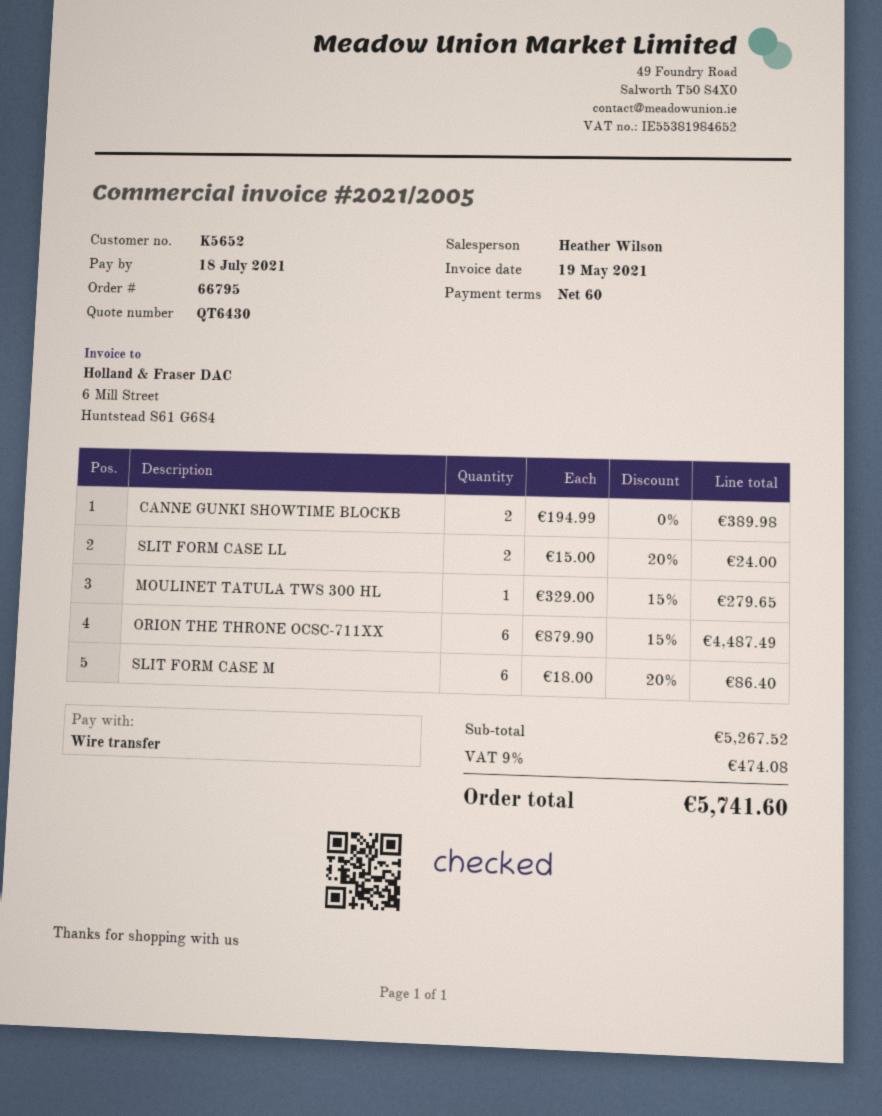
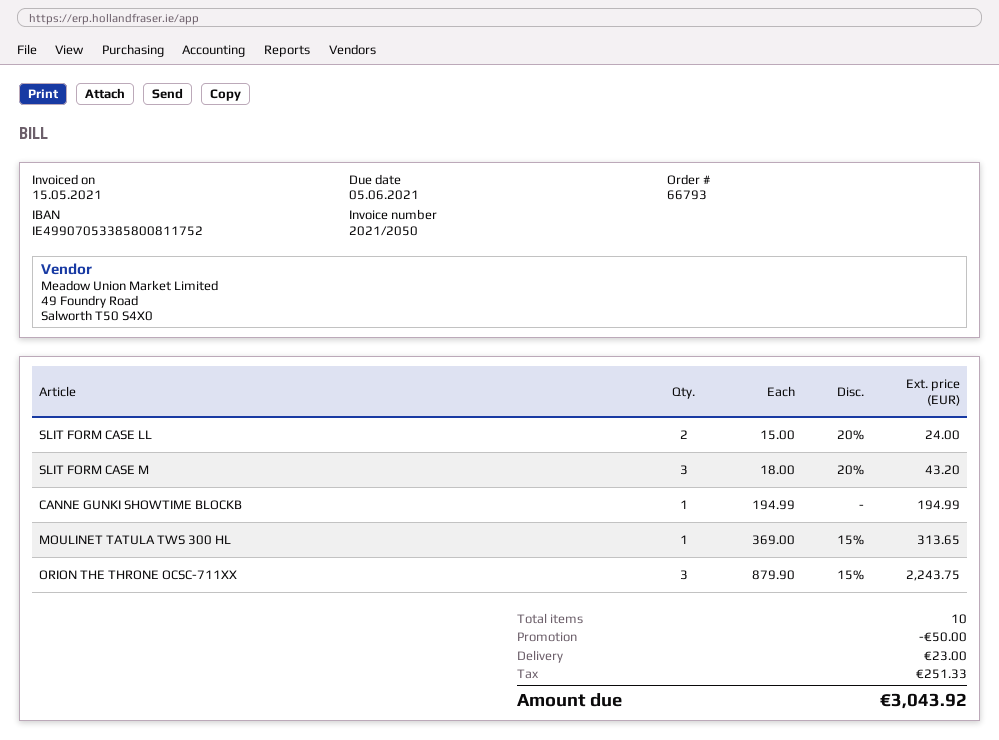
order number: 66795 -> 66793
invoice number: 2021/2005 -> 2021/2050
invoice date: 2021-05-19 -> 2021-05-15
due date: 2021-07-18 -> 2021-06-05
CANNE GUNKI SHOWTIME BLOCKB: 2 x 194.99 = 389.98 -> 1 x 194.99 = 194.99
MOULINET TATULA TWS 300 HL: 1 x 329.00 - 15% = 279.65 -> 1 x 369.00 - 15% = 313.65
ORION THE THRONE OCSC-711XX: 6 x 879.90 - 15% = 4487.49 -> 3 x 879.90 - 15% = 2243.75
SLIT FORM CASE M: 6 x 18.00 - 20% = 86.40 -> 3 x 18.00 - 20% = 43.20
discount: none -> 50.00
shipping: none -> 23.00
tax: 474.08 -> 251.33
total: 5741.60 -> 3043.92

